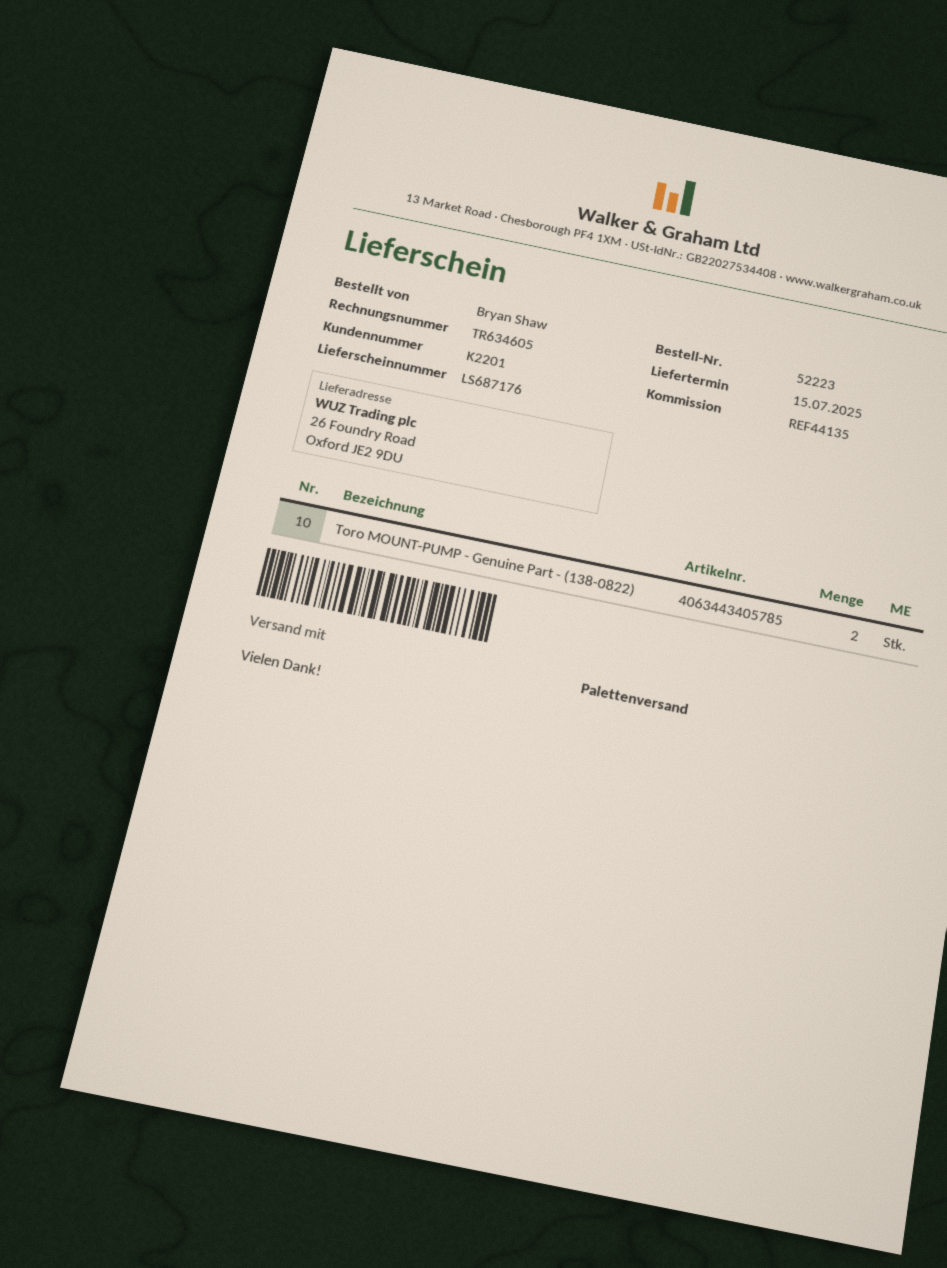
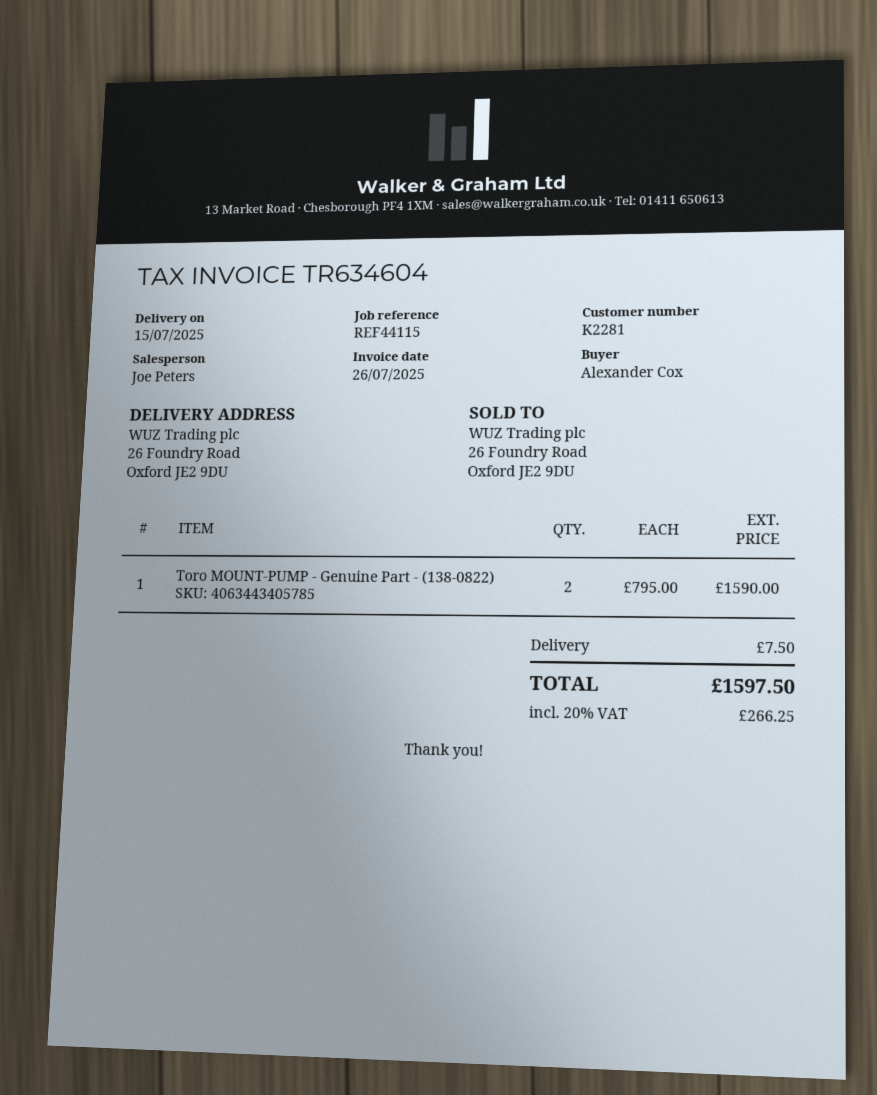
invoice number: TR634605 -> TR634604
customer number: K2201 -> K2281
reference: REF44135 -> REF44115
ordered by: Bryan Shaw -> Alexander Cox

